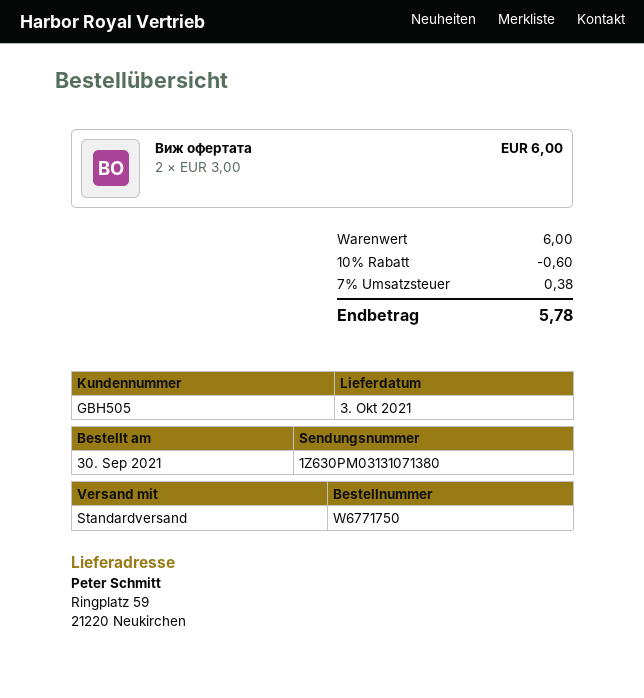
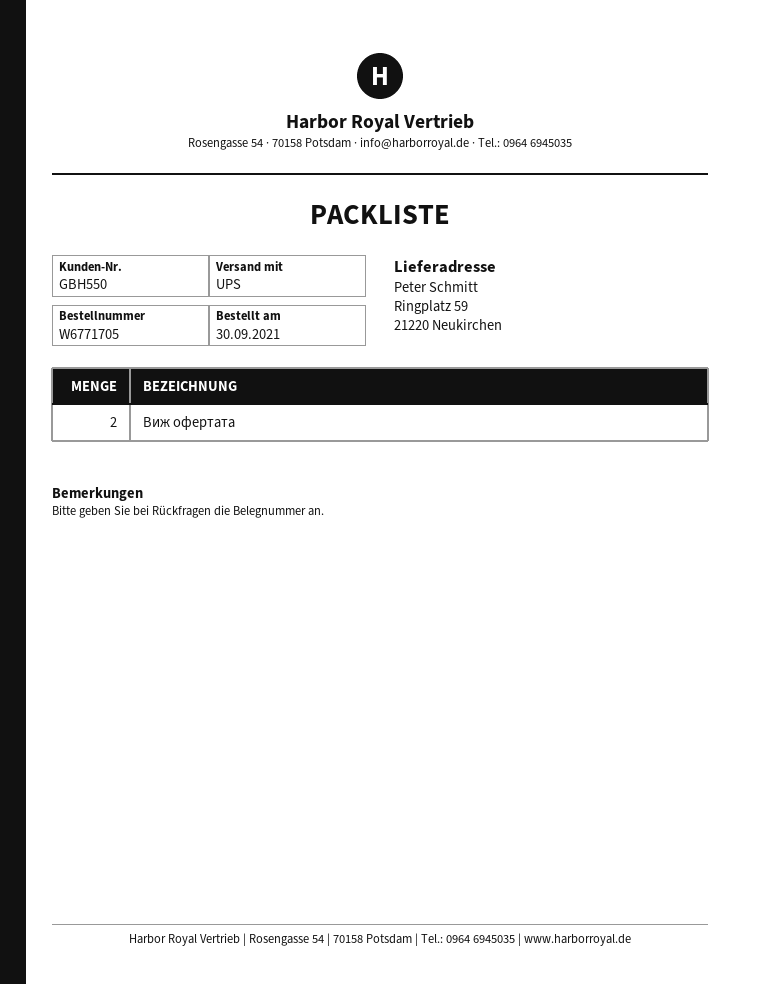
order number: W6771750 -> W6771705
customer number: GBH505 -> GBH550
shipping method: standard -> UPS

